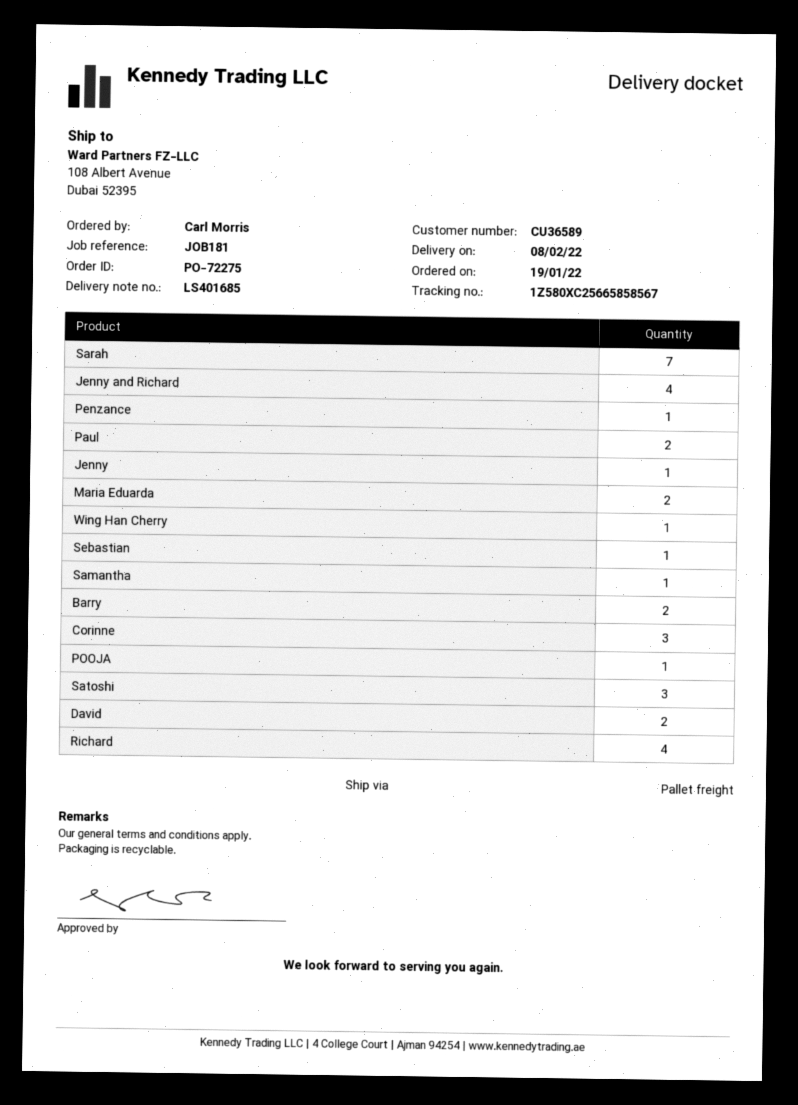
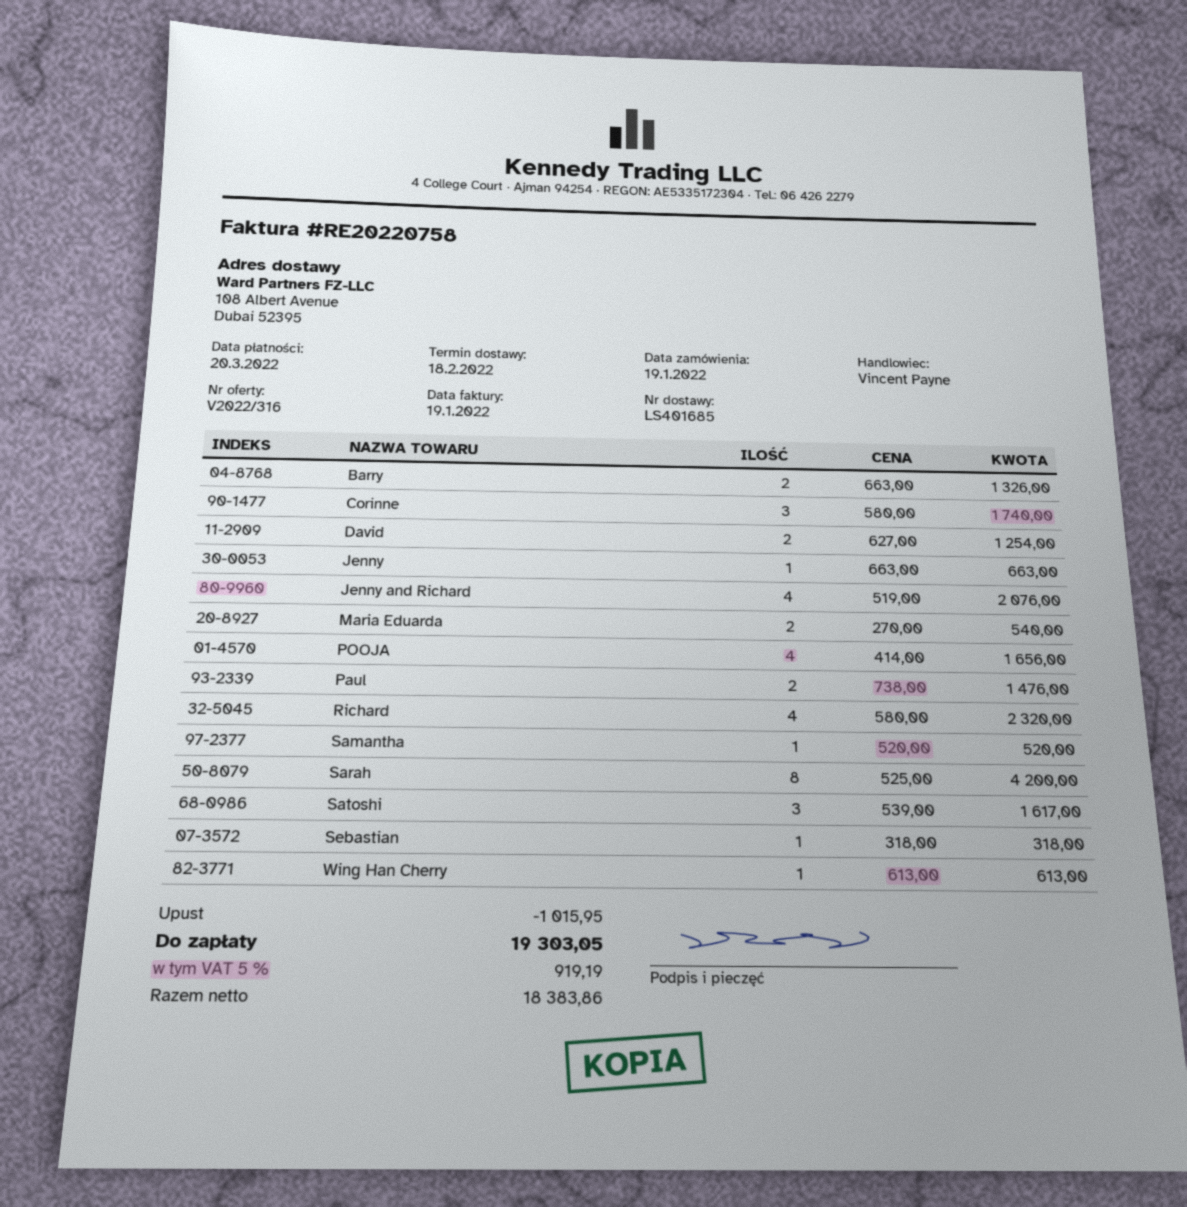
delivery date: 2022-02-08 -> 2022-02-18
Sarah: 7 -> 8
Penzance: 1 -> none
POOJA: 1 -> 4

